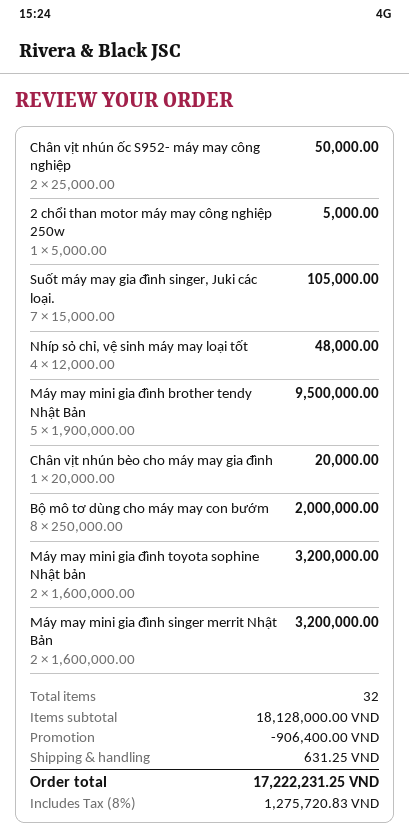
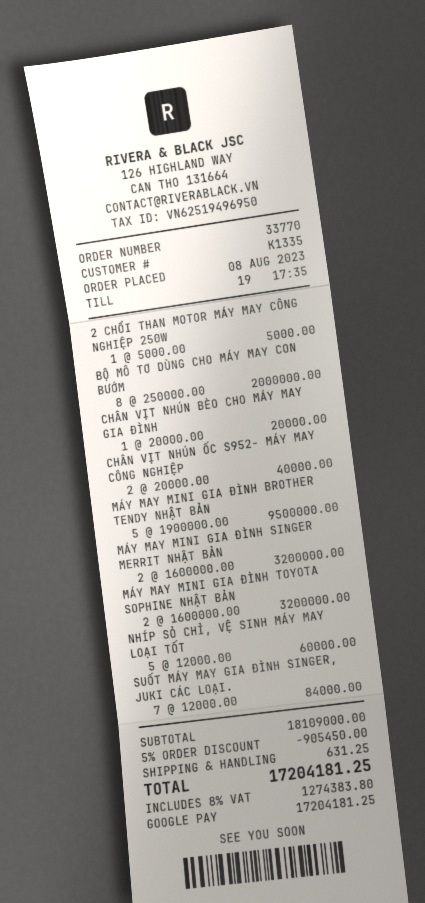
Chân vịt nhún ốc S952- máy may công nghiệp: 2 x 25000.00 = 50000.00 -> 2 x 20000.00 = 40000.00
Suốt máy may gia đình singer, Juki các loại.: 7 x 15000.00 = 105000.00 -> 7 x 12000.00 = 84000.00
Nhíp sỏ chỉ, vệ sinh máy may loại tốt: 4 x 12000.00 = 48000.00 -> 5 x 12000.00 = 60000.00
subtotal: 18128000.00 -> 18109000.00
discount: 906400.00 -> 905450.00
tax: 8% = 1275720.83 -> 8% = 1274383.80
total: 17222231.25 -> 17204181.25

